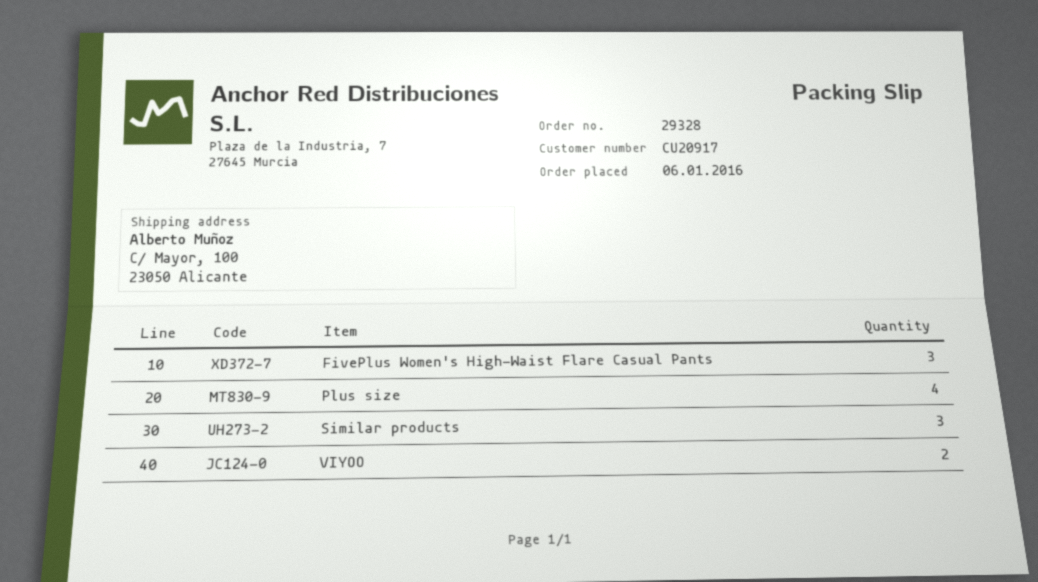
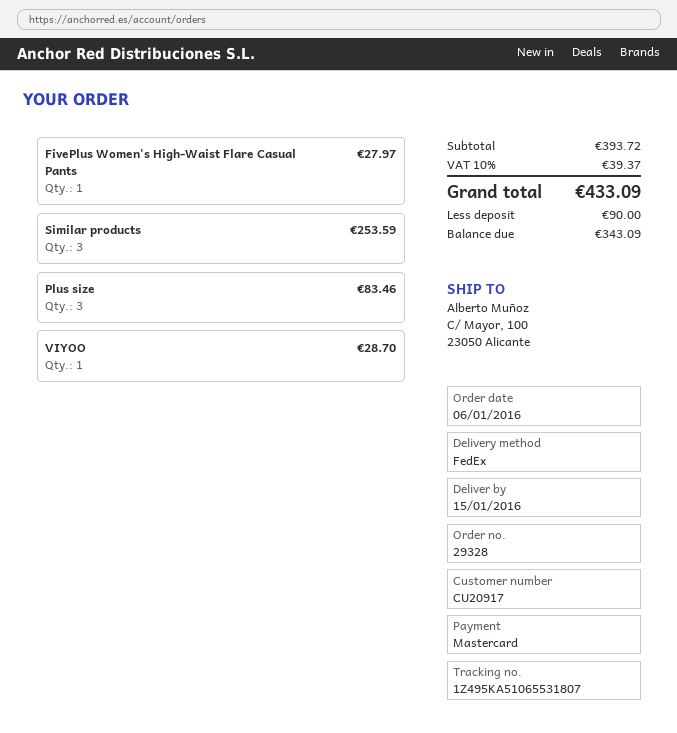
FivePlus Women's High-Waist Flare Casual Pants: 3 -> 1
Plus size: 4 -> 3
VIYOO: 2 -> 1

